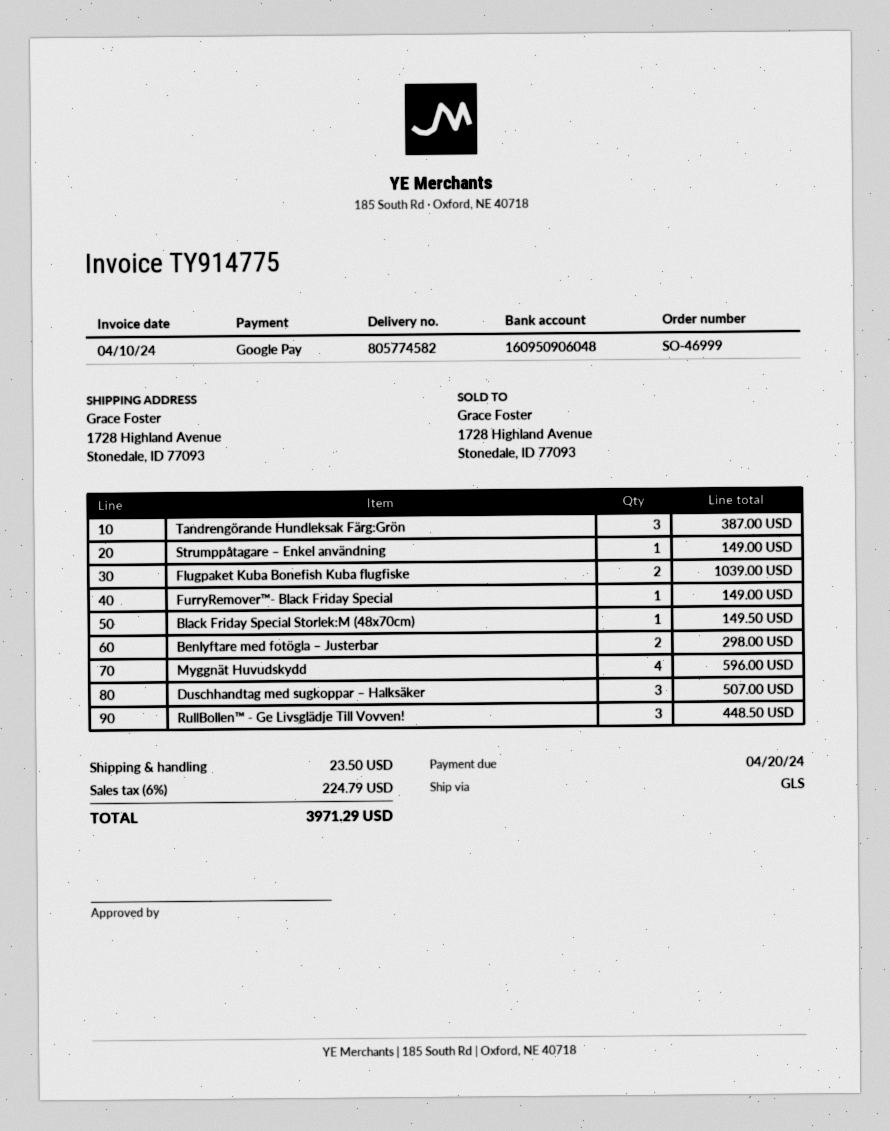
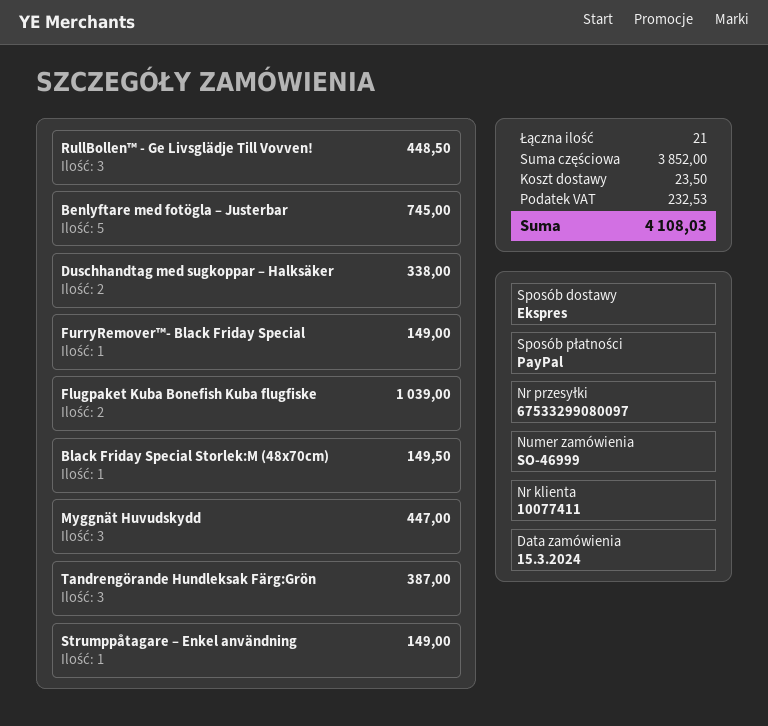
payment method: Google Pay -> PayPal
shipping method: GLS -> express
Benlyftare med fotögla – Justerbar: 2 for 298.00 -> 5 for 745.00
Myggnät Huvudskydd: 4 for 596.00 -> 3 for 447.00
Duschhandtag med sugkoppar – Halksäker: 3 for 507.00 -> 2 for 338.00
tax: 224.79 -> 232.53
total: 3971.29 -> 4108.03

